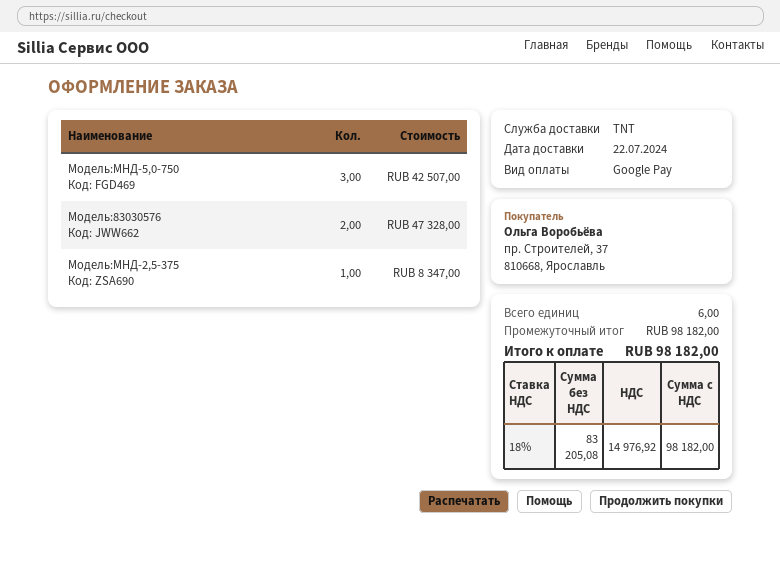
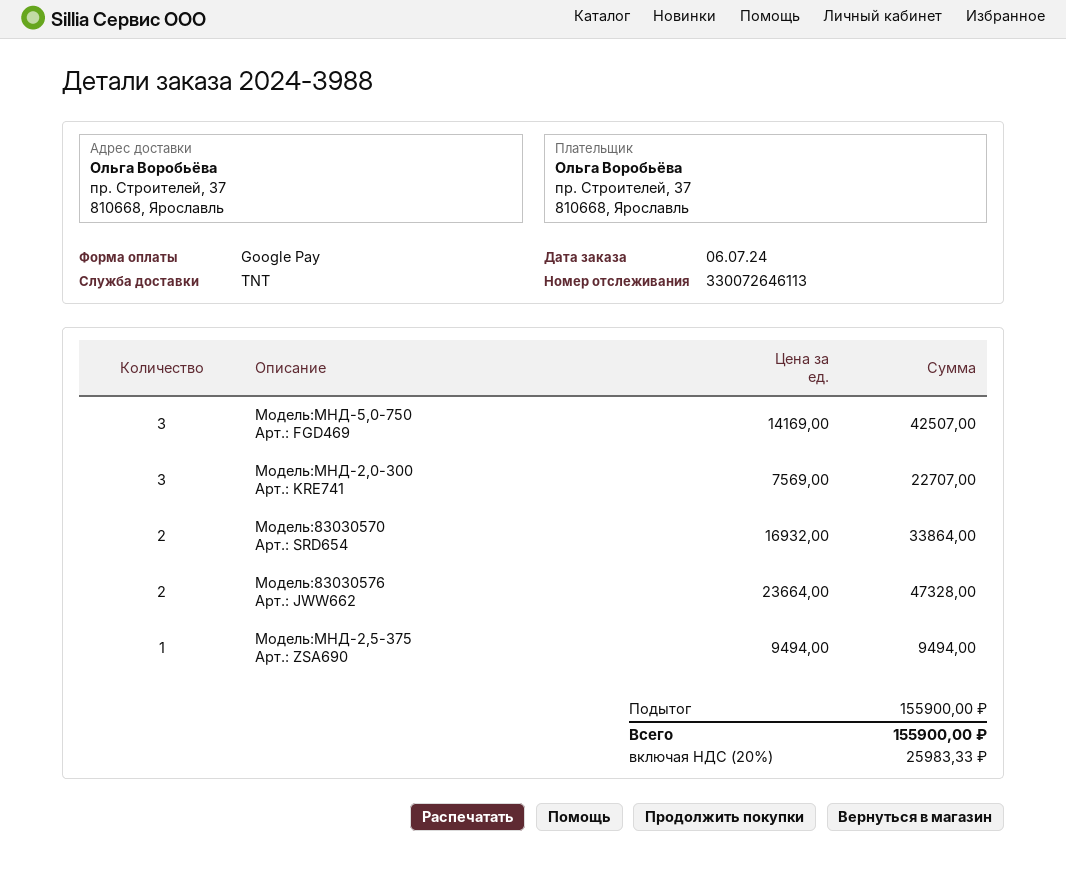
Модель:МНД-2,5-375: 1 for 8347.00 -> 1 for 9494.00
Модель:МНД-2,0-300: none -> 3 for 22707.00
Модель:83030570: none -> 2 for 33864.00
subtotal: 98182.00 -> 155900.00
tax: 18% = 14976.92 -> 20% = 25983.33
total: 98182.00 -> 155900.00

